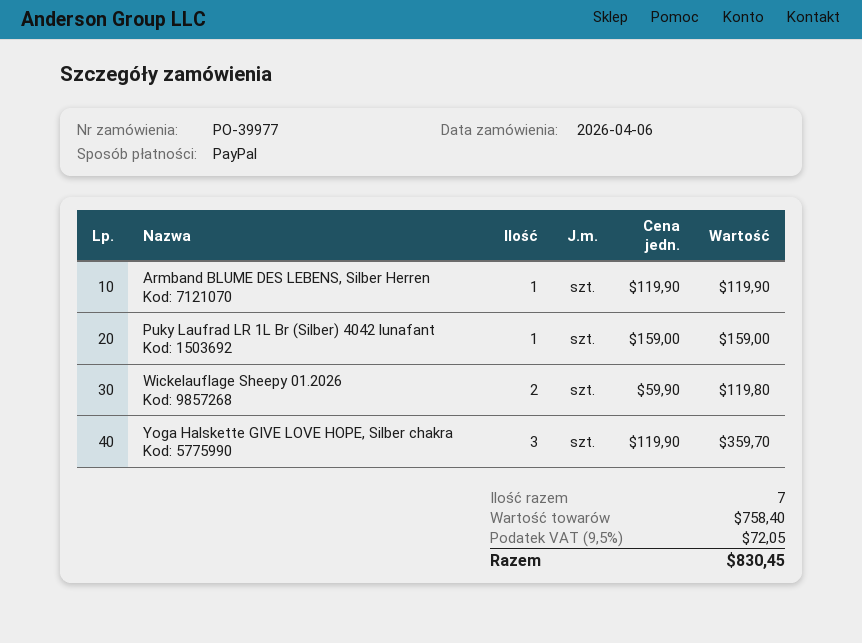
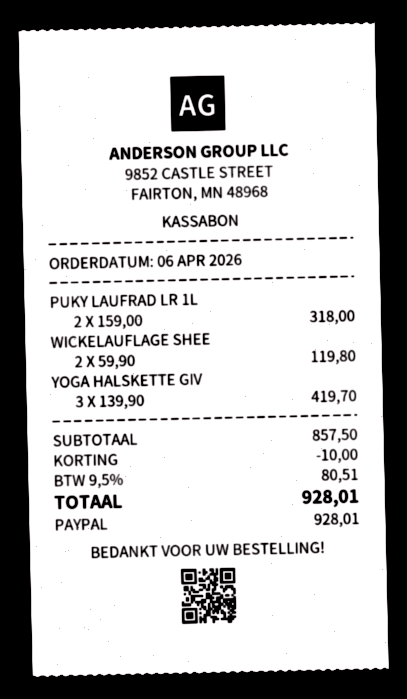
Armband BLUME DES LEBENS, Silber Herren: 1 x 119.90 = 119.90 -> none
Puky Laufrad LR 1L Br (Silber) 4042 lunafant: 1 x 159.00 = 159.00 -> 2 x 159.00 = 318.00
Yoga Halskette GIVE LOVE HOPE, Silber chakra: 3 x 119.90 = 359.70 -> 3 x 139.90 = 419.70
subtotal: 758.40 -> 857.50
discount: none -> 10.00
tax: 9.5% = 72.05 -> 9.5% = 80.51
total: 830.45 -> 928.01

